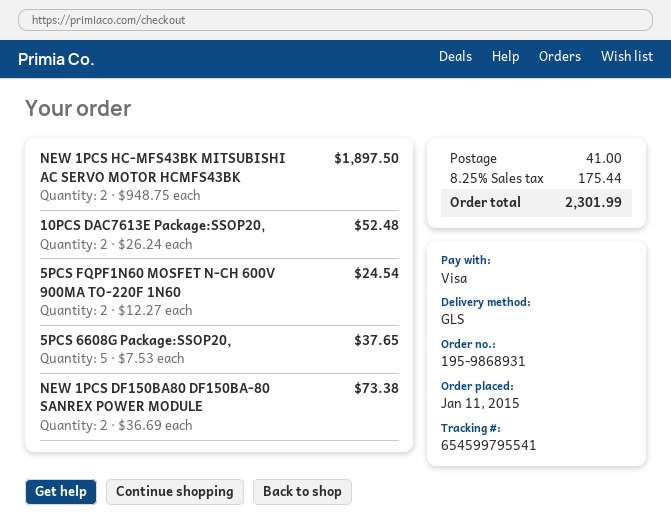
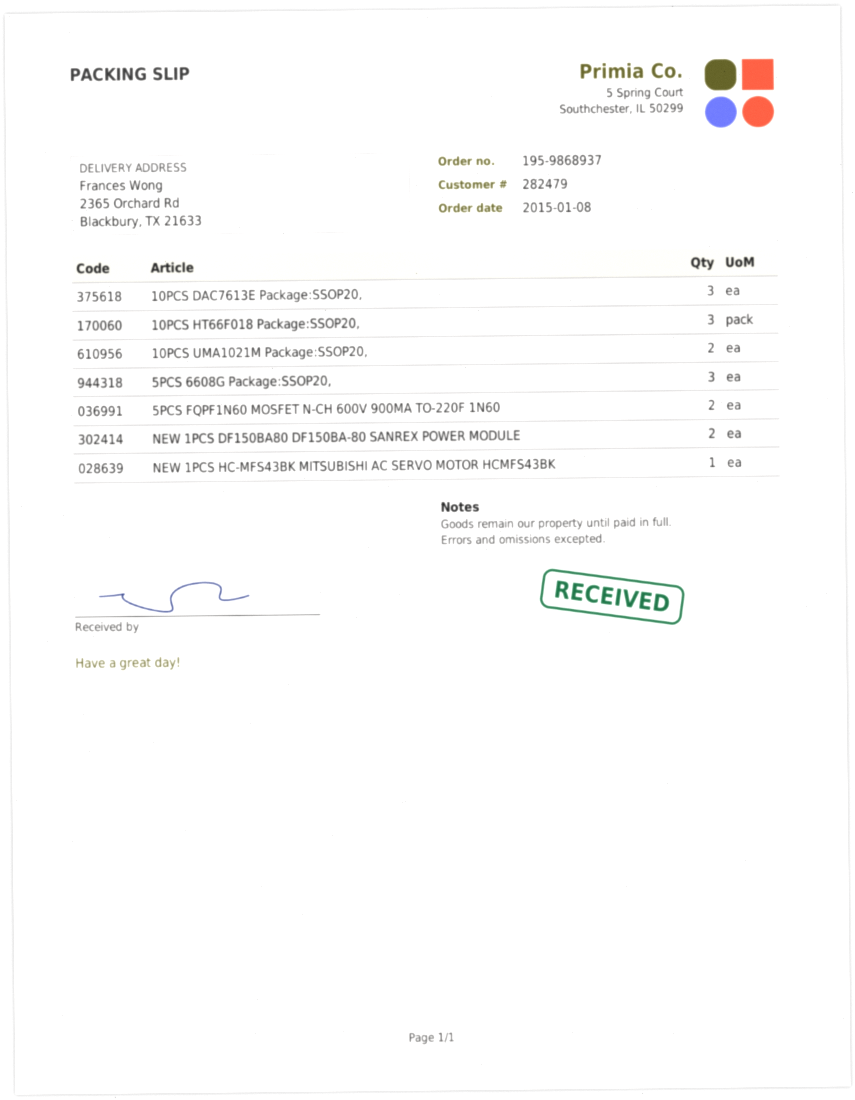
order number: 195-9868931 -> 195-9868937
order date: 2015-01-11 -> 2015-01-08
NEW 1PCS HC-MFS43BK MITSUBISHI AC SERVO MOTOR HCMFS43BK: 2 -> 1
10PCS DAC7613E Package:SSOP20,: 2 -> 3
5PCS 6608G Package:SSOP20,: 5 -> 3
10PCS HT66F018 Package:SSOP20,: none -> 3
10PCS UMA1021M Package:SSOP20,: none -> 2

